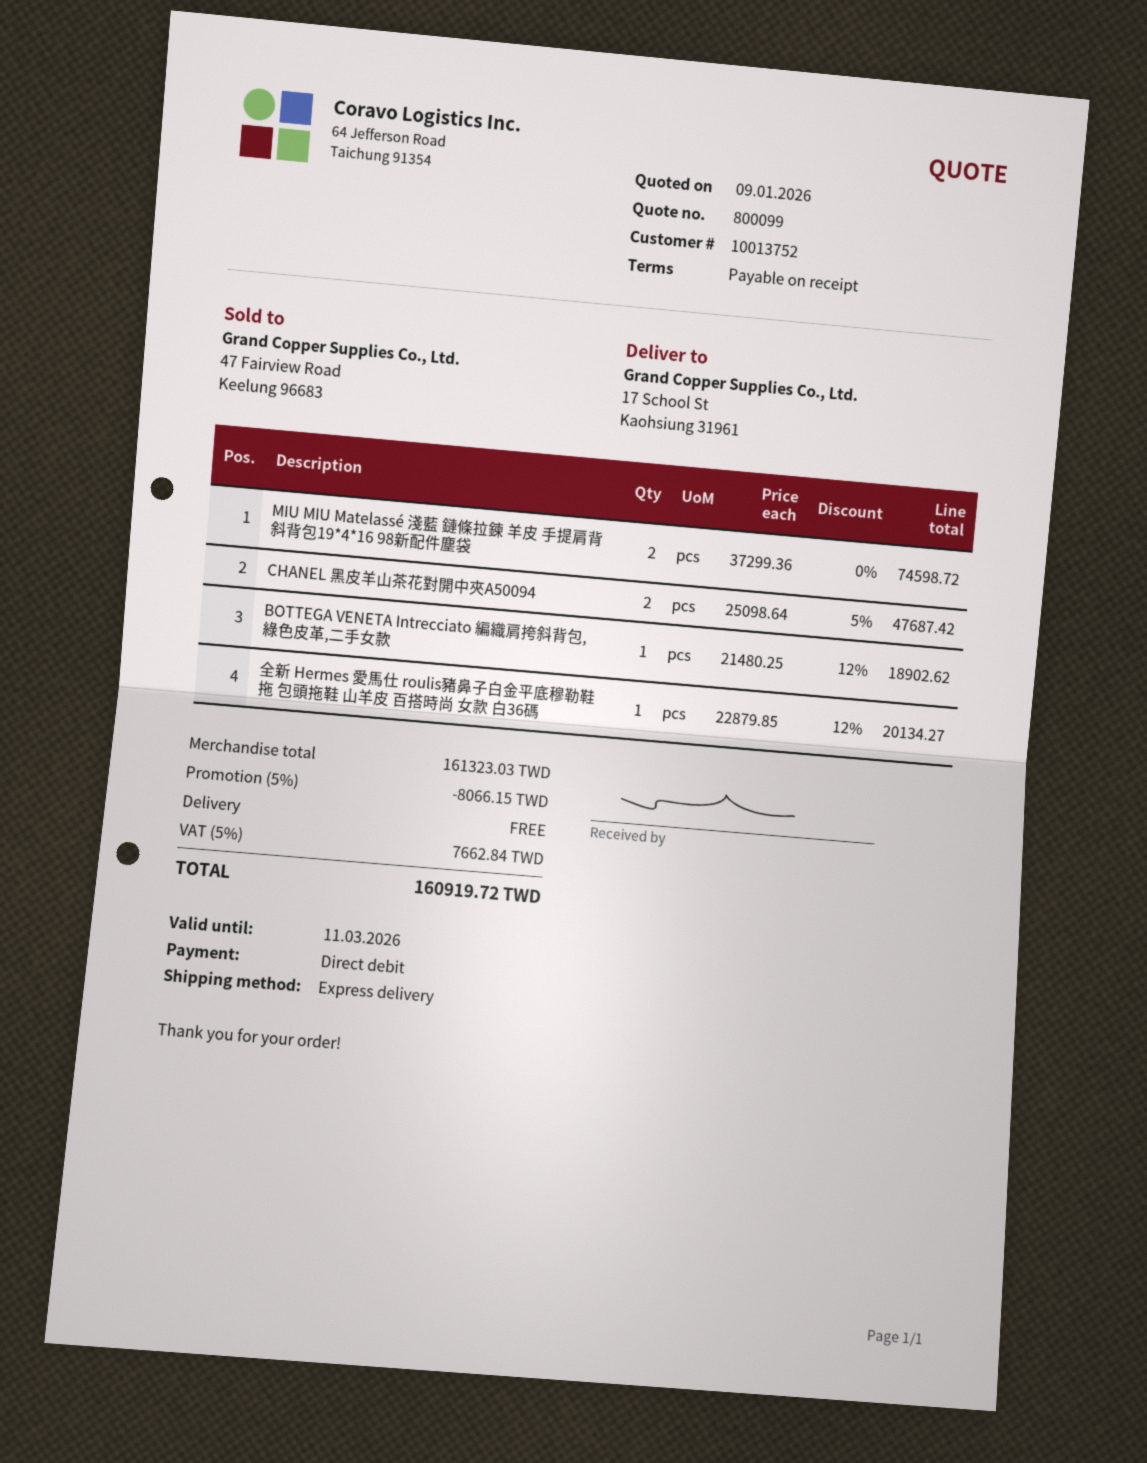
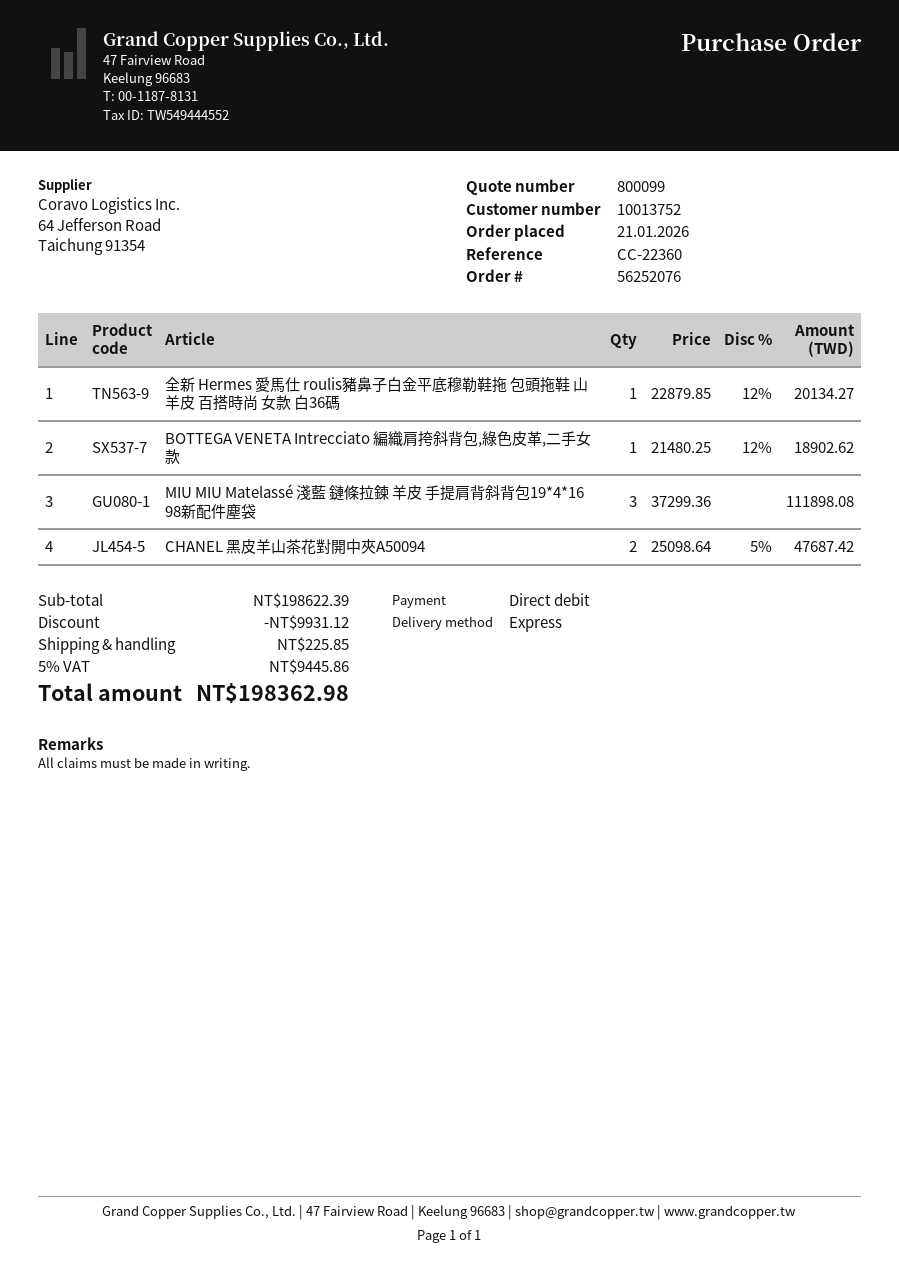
MIU MIU Matelassé 淺藍 鏈條拉鍊 羊皮 手提肩背斜背包19*4*16 98新配件塵袋: 2 x 37299.36 = 74598.72 -> 3 x 37299.36 = 111898.08
subtotal: 161323.03 -> 198622.39
discount: 8066.15 -> 9931.12
shipping: 0.00 -> 225.85
tax: 5% = 7662.84 -> 5% = 9445.86
total: 160919.72 -> 198362.98

